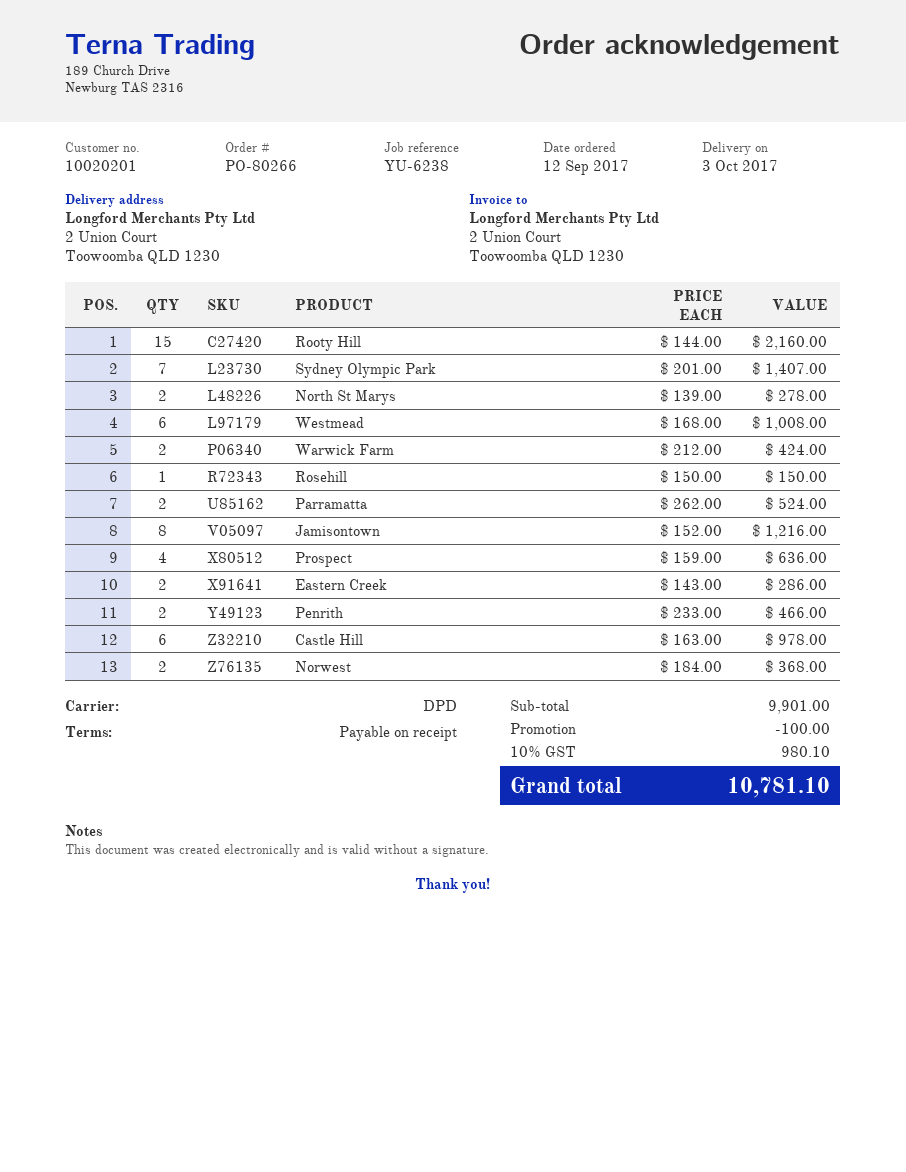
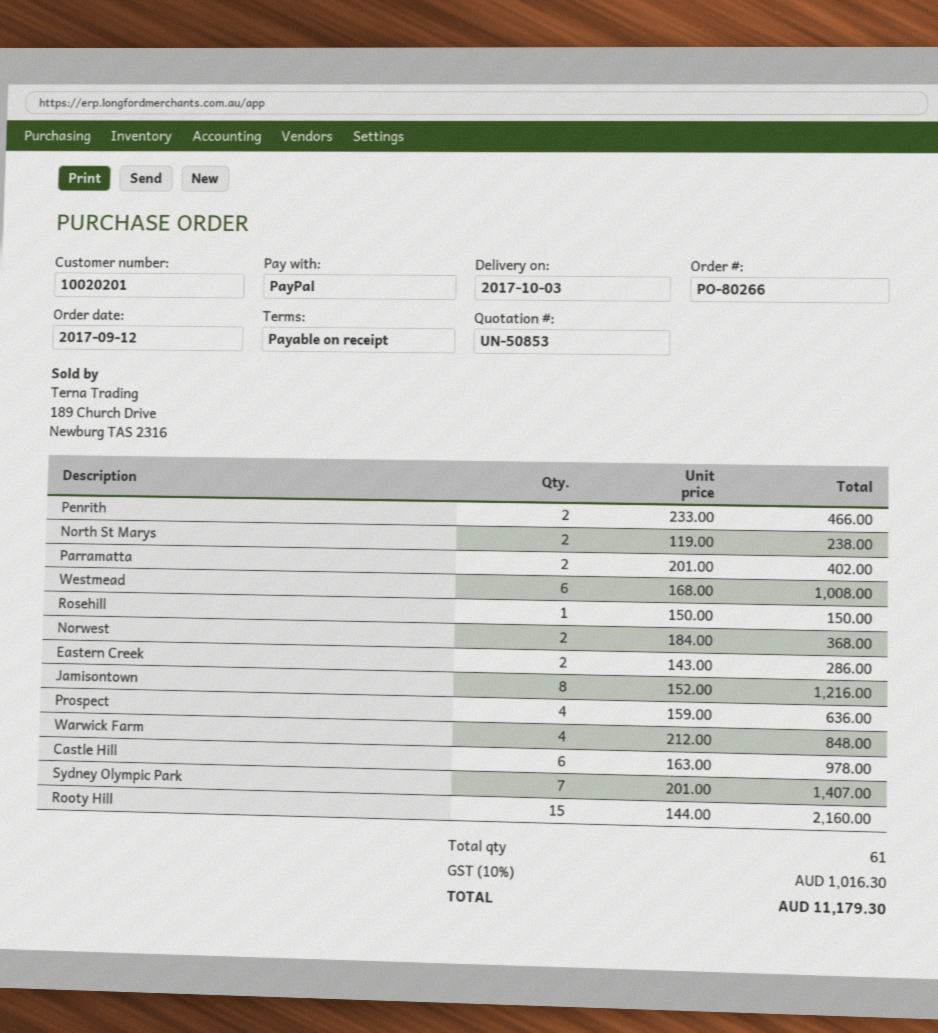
North St Marys: 2 x 139.00 = 278.00 -> 2 x 119.00 = 238.00
Warwick Farm: 2 x 212.00 = 424.00 -> 4 x 212.00 = 848.00
Parramatta: 2 x 262.00 = 524.00 -> 2 x 201.00 = 402.00
discount: 100.00 -> none
tax: 10% = 980.10 -> 10% = 1016.30
total: 10781.10 -> 11179.30

